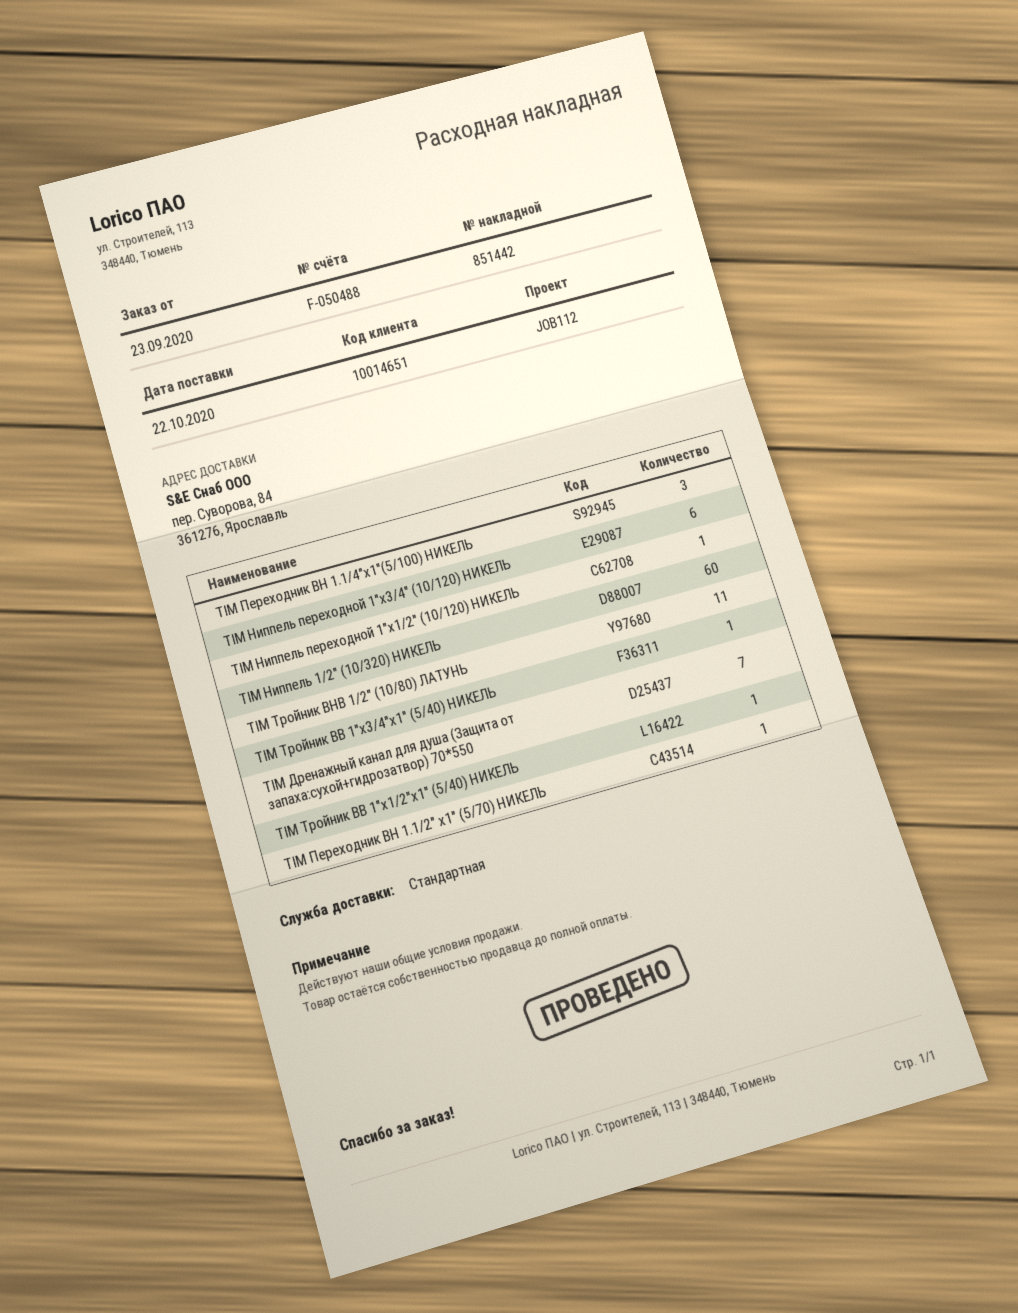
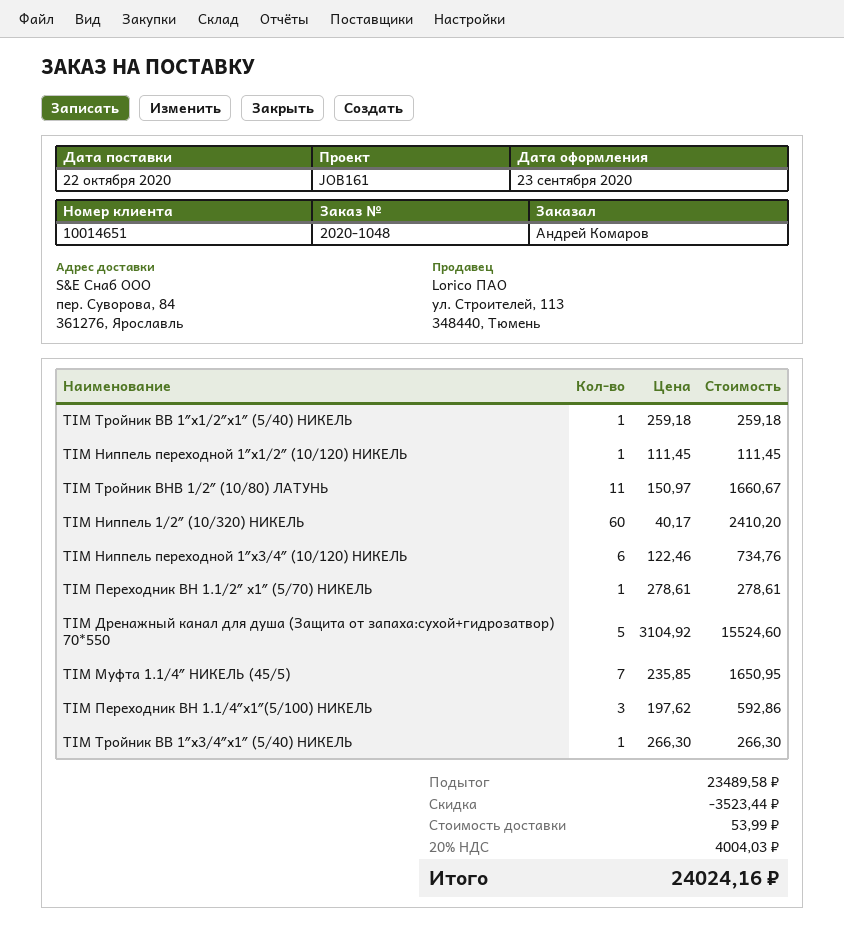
reference: JOB112 -> JOB161
TIM Дренажный канал для душа (Защита от запаха:сухой+гидрозатвор) 70*550: 7 -> 5
TIM Муфта 1.1/4″ НИКЕЛЬ (45/5): none -> 7

